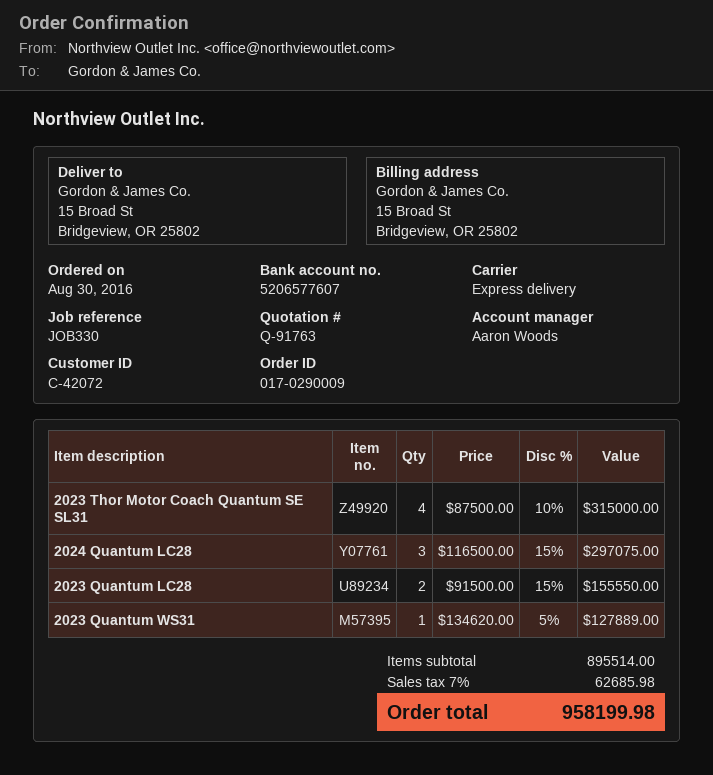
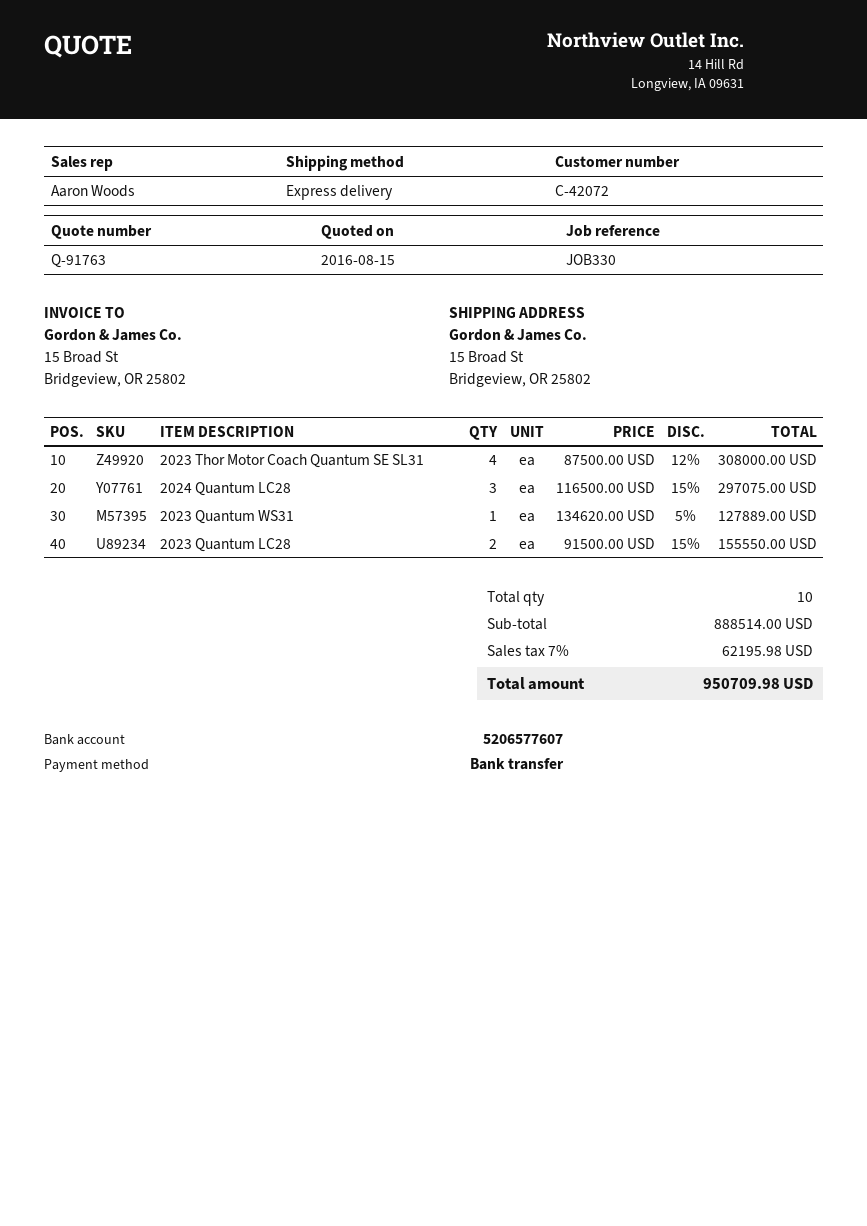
2023 Thor Motor Coach Quantum SE SL31: 4 x 87500.00 - 10% = 315000.00 -> 4 x 87500.00 - 12% = 308000.00
subtotal: 895514.00 -> 888514.00
tax: 7% = 62685.98 -> 7% = 62195.98
total: 958199.98 -> 950709.98

